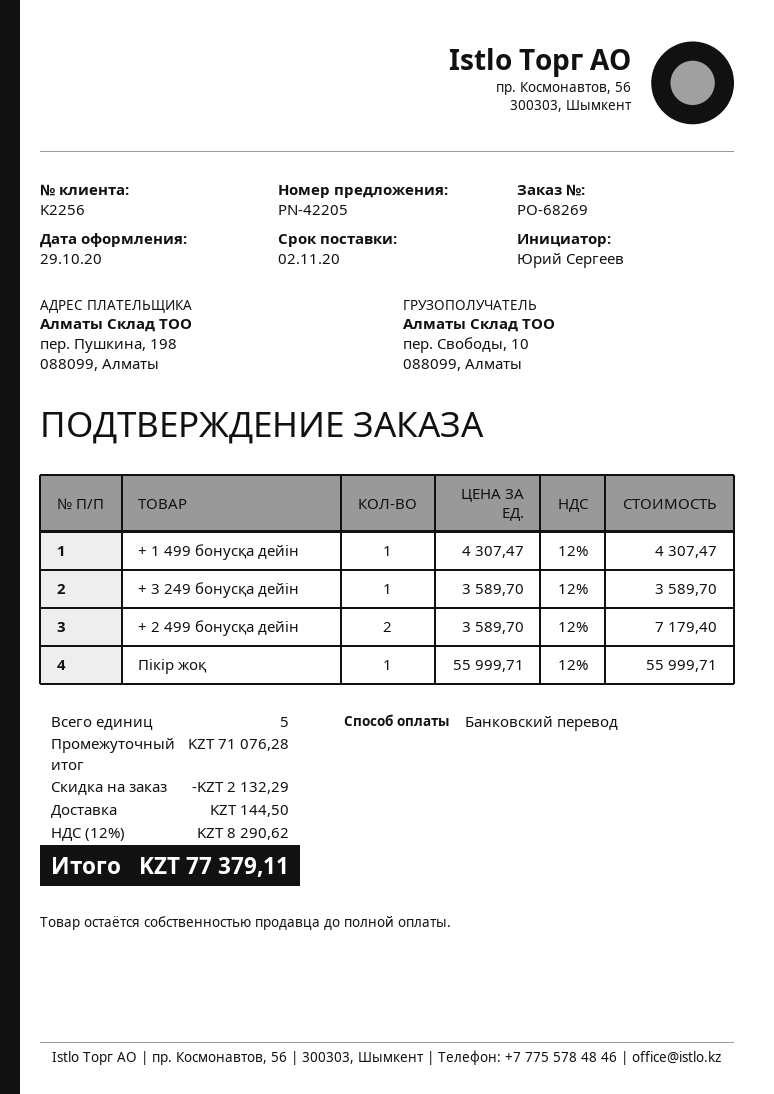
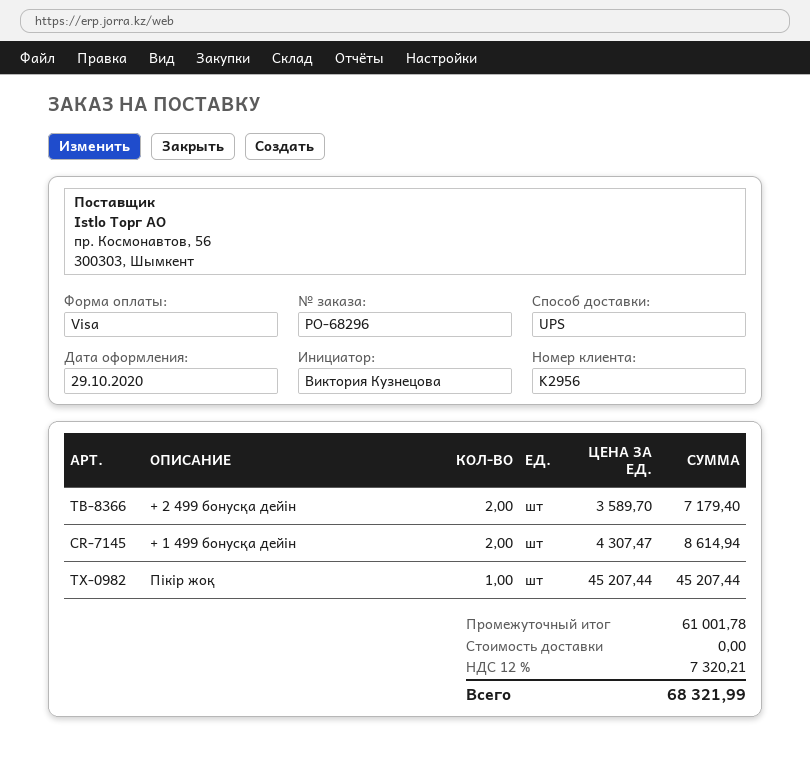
order number: PO-68269 -> PO-68296
customer number: K2256 -> K2956
ordered by: Юрий Сергеев -> Виктория Кузнецова
payment method: bank transfer -> Visa
+ 1 499 бонусқа дейін: 1 x 4307.47 = 4307.47 -> 2 x 4307.47 = 8614.94
+ 3 249 бонусқа дейін: 1 x 3589.70 = 3589.70 -> none
Пікір жоқ: 1 x 55999.71 = 55999.71 -> 1 x 45207.44 = 45207.44
subtotal: 71076.28 -> 61001.78
discount: 2132.29 -> none
shipping: 144.50 -> 0.00
tax: 12% = 8290.62 -> 12% = 7320.21
total: 77379.11 -> 68321.99

